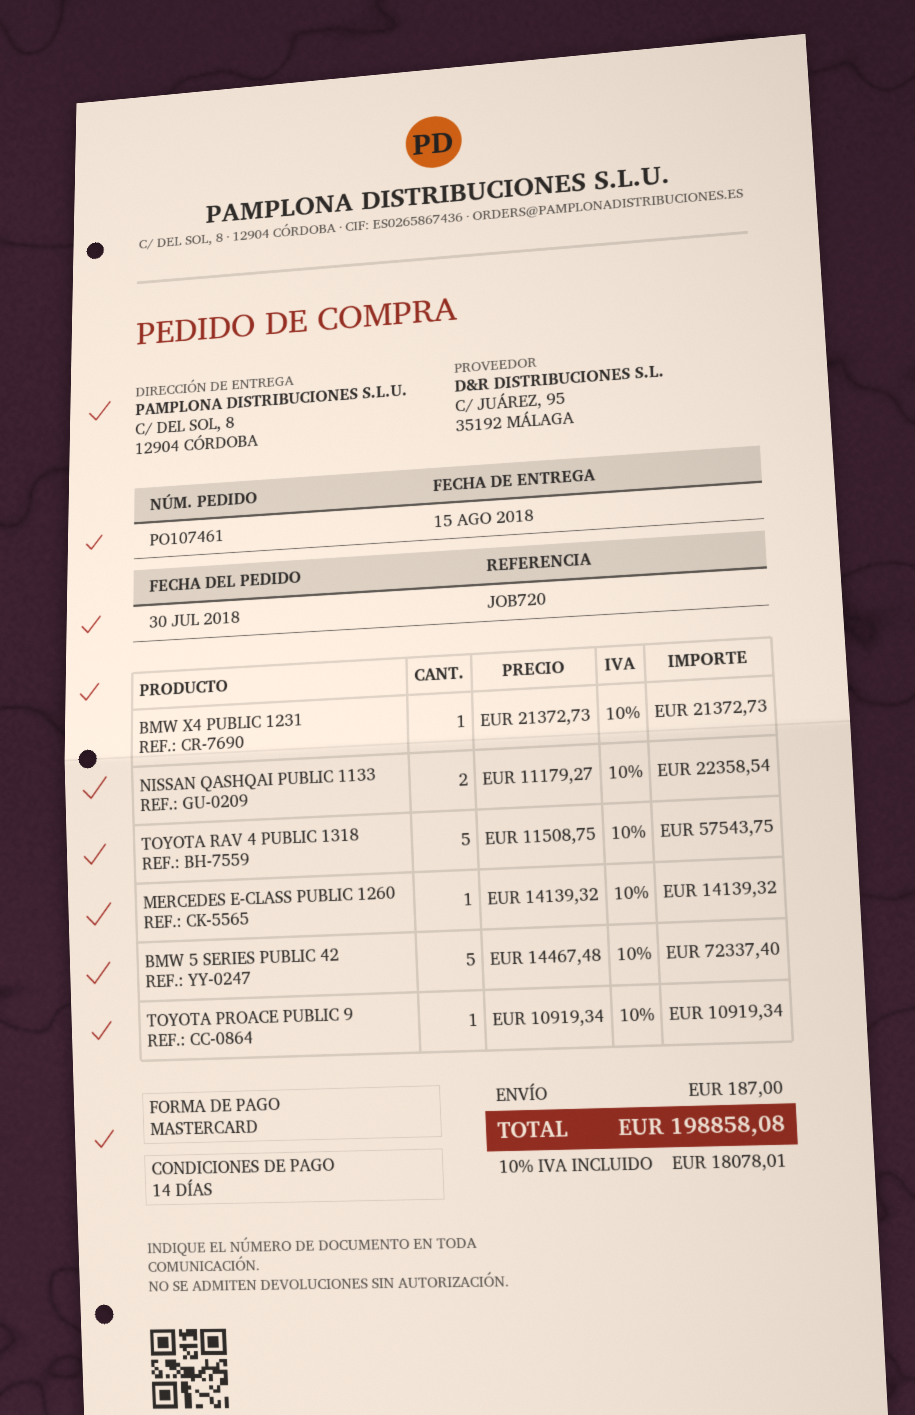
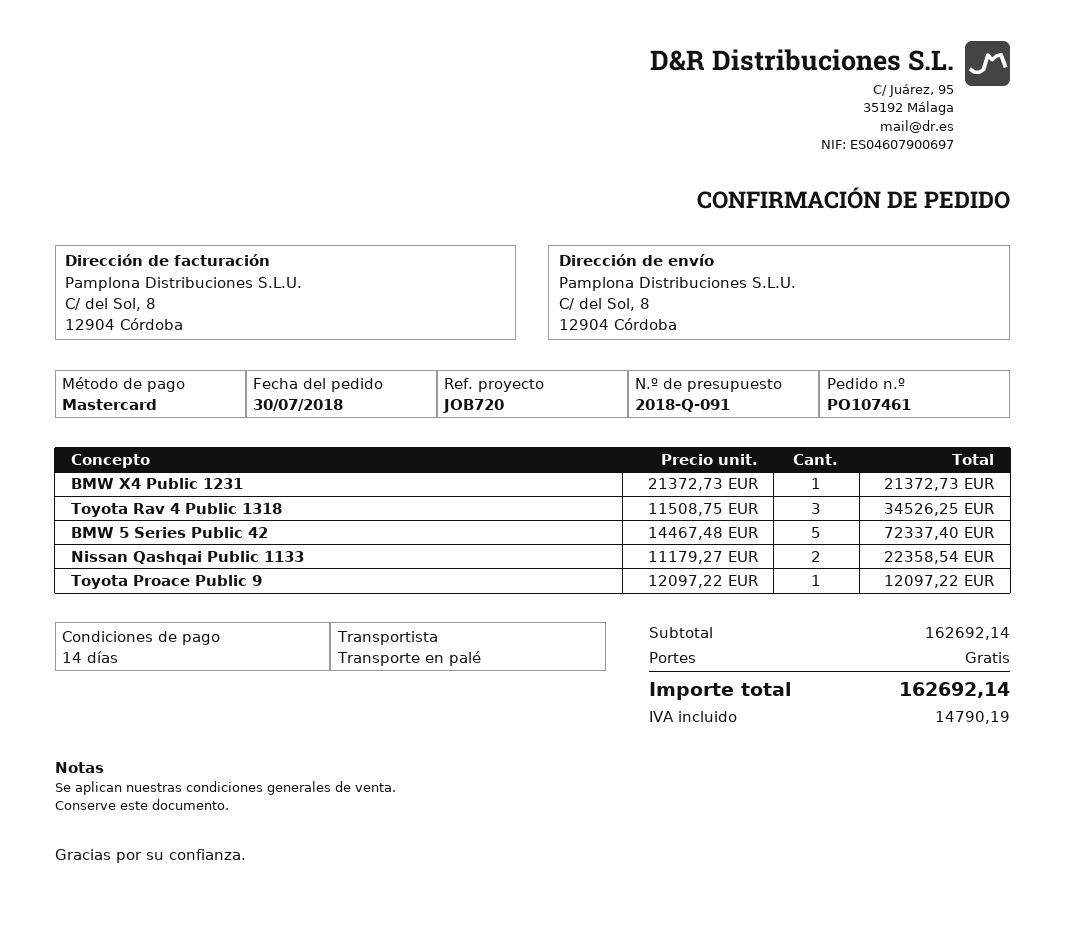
TOYOTA RAV 4 PUBLIC 1318: 5 x 11508.75 = 57543.75 -> 3 x 11508.75 = 34526.25
MERCEDES E-CLASS PUBLIC 1260: 1 x 14139.32 = 14139.32 -> none
TOYOTA PROACE PUBLIC 9: 1 x 10919.34 = 10919.34 -> 1 x 12097.22 = 12097.22
shipping: 187.00 -> 0.00
tax: 18078.01 -> 14790.19
total: 198858.08 -> 162692.14

